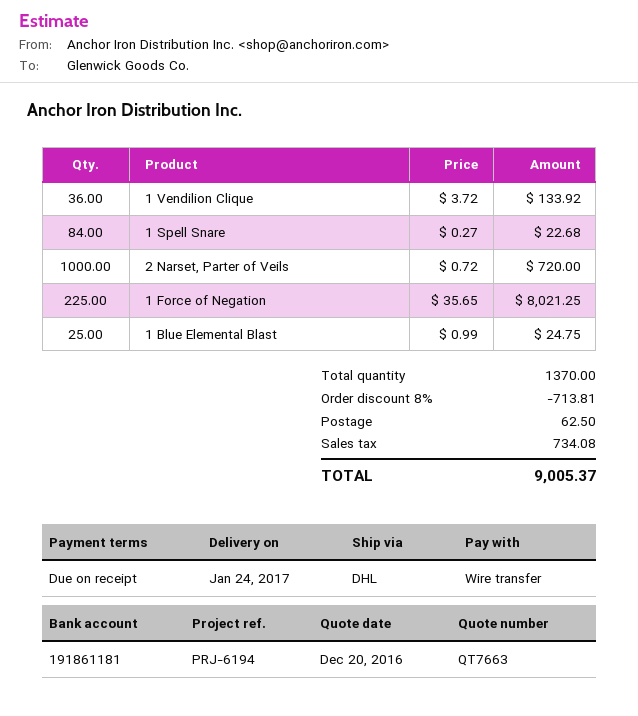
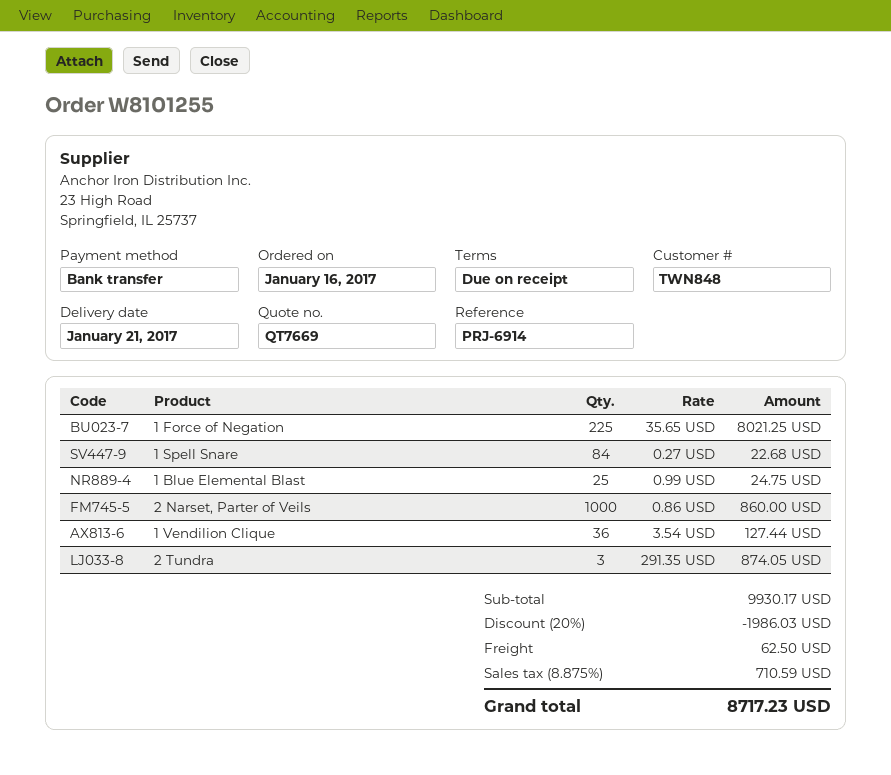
quote number: QT7663 -> QT7669
delivery date: 2017-01-24 -> 2017-01-21
reference: PRJ-6194 -> PRJ-6914
1 Vendilion Clique: 36 x 3.72 = 133.92 -> 36 x 3.54 = 127.44
2 Narset, Parter of Veils: 1000 x 0.72 = 720.00 -> 1000 x 0.86 = 860.00
2 Tundra: none -> 3 x 291.35 = 874.05
discount: 8% = 713.81 -> 20% = 1986.03
tax: 734.08 -> 710.59
total: 9005.37 -> 8717.23

